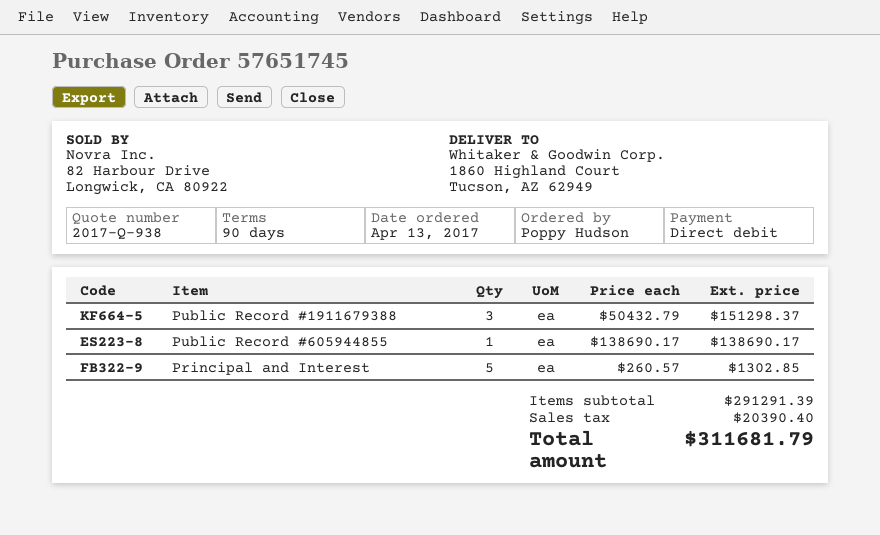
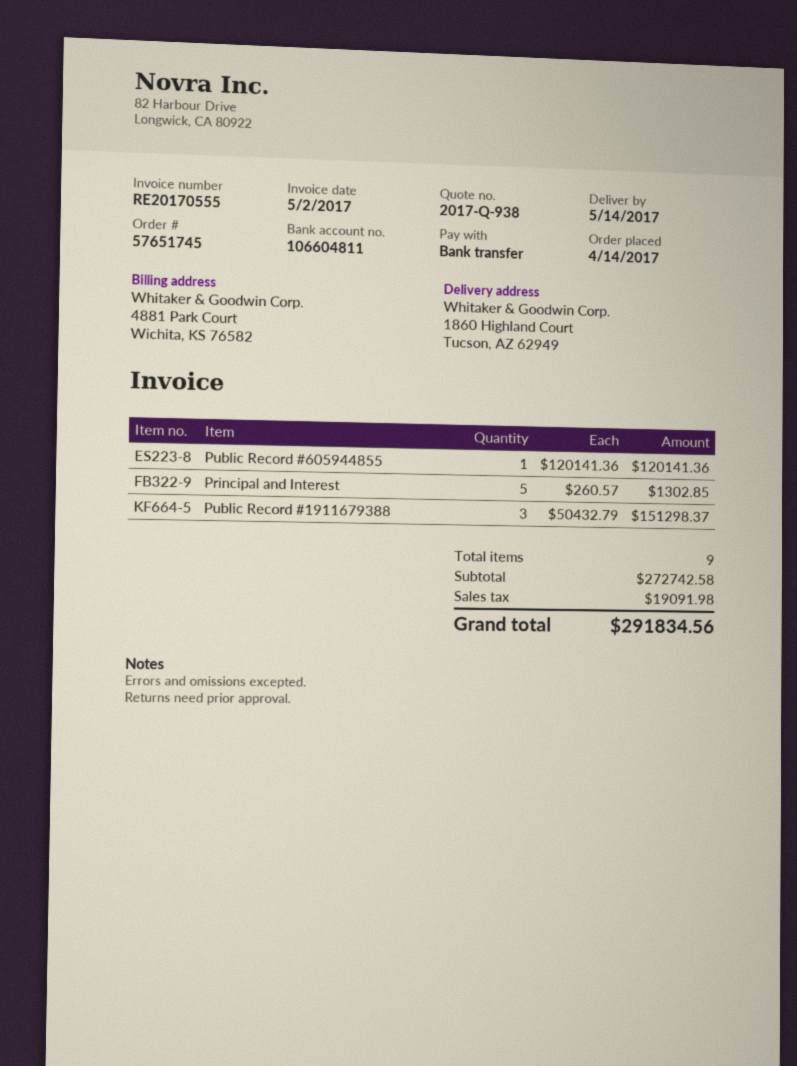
order date: 2017-04-13 -> 2017-04-14
payment method: direct debit -> bank transfer
Public Record #605944855: 1 x 138690.17 = 138690.17 -> 1 x 120141.36 = 120141.36
subtotal: 291291.39 -> 272742.58
tax: 20390.40 -> 19091.98
total: 311681.79 -> 291834.56

